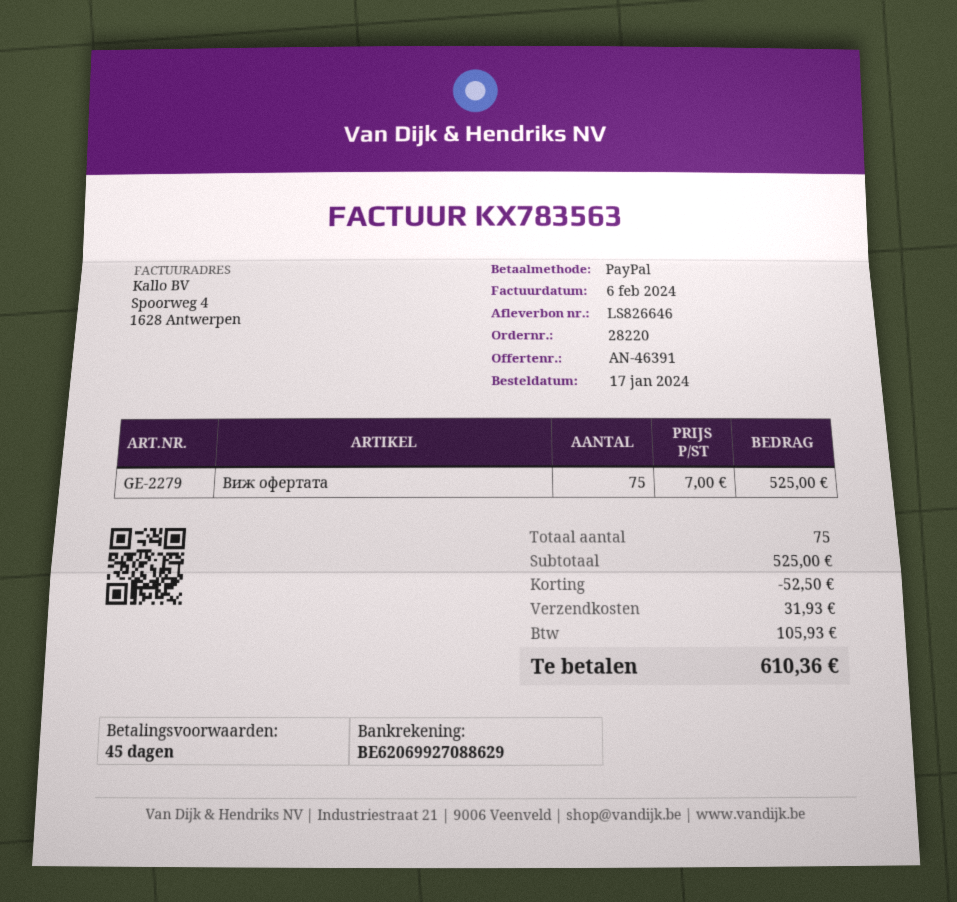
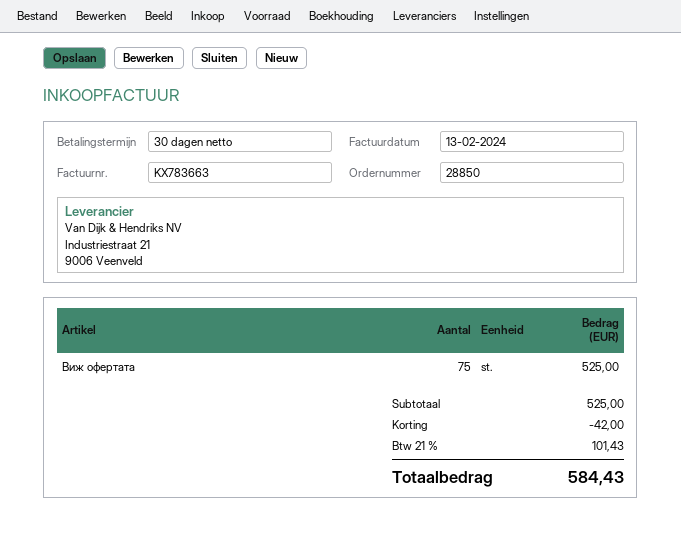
order number: 28220 -> 28850
invoice number: KX783563 -> KX783663
invoice date: 2024-02-06 -> 2024-02-13
payment terms: 45 days -> 30 days
discount: 52.50 -> 42.00
shipping: 31.93 -> none
tax: 105.93 -> 101.43
total: 610.36 -> 584.43

